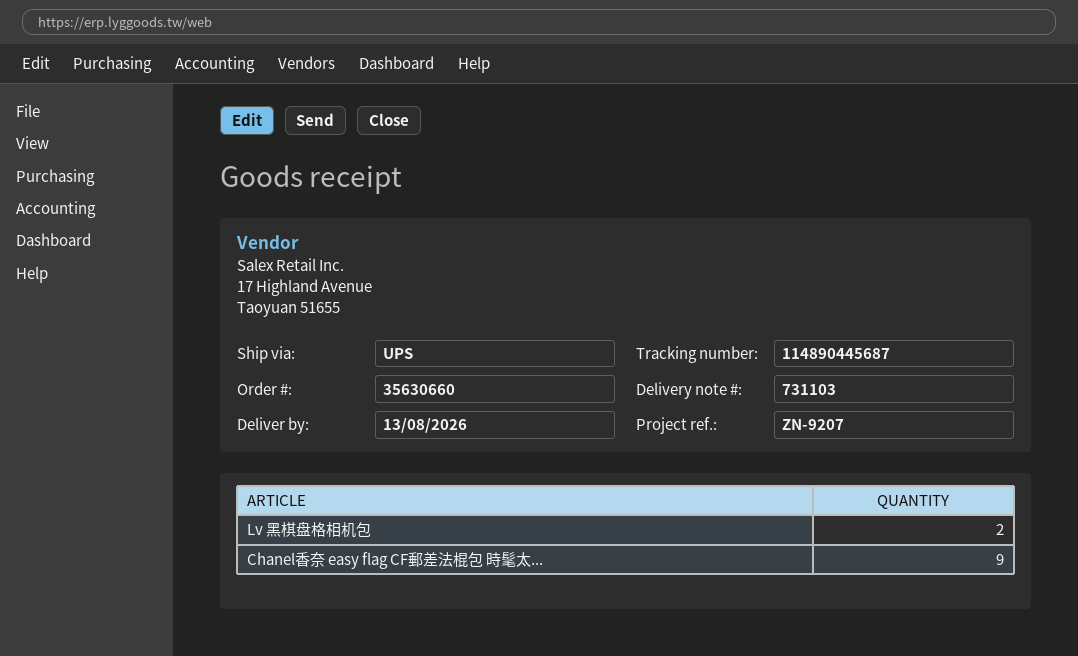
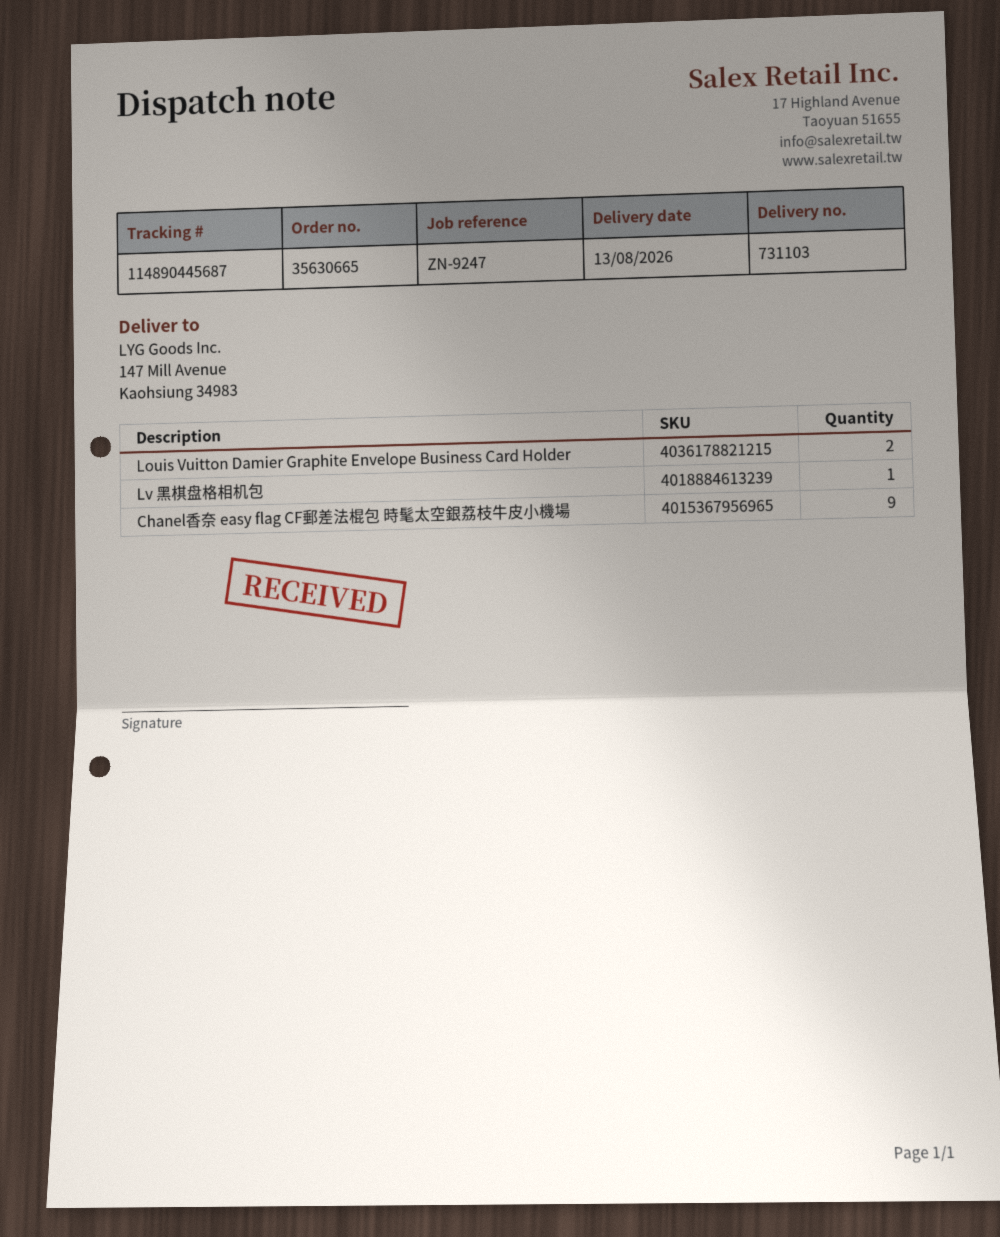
order number: 35630660 -> 35630665
reference: ZN-9207 -> ZN-9247
Lv 黑棋盘格相机包: 2 -> 1
Louis Vuitton Damier Graphite Envelope Business Card Holder: none -> 2

